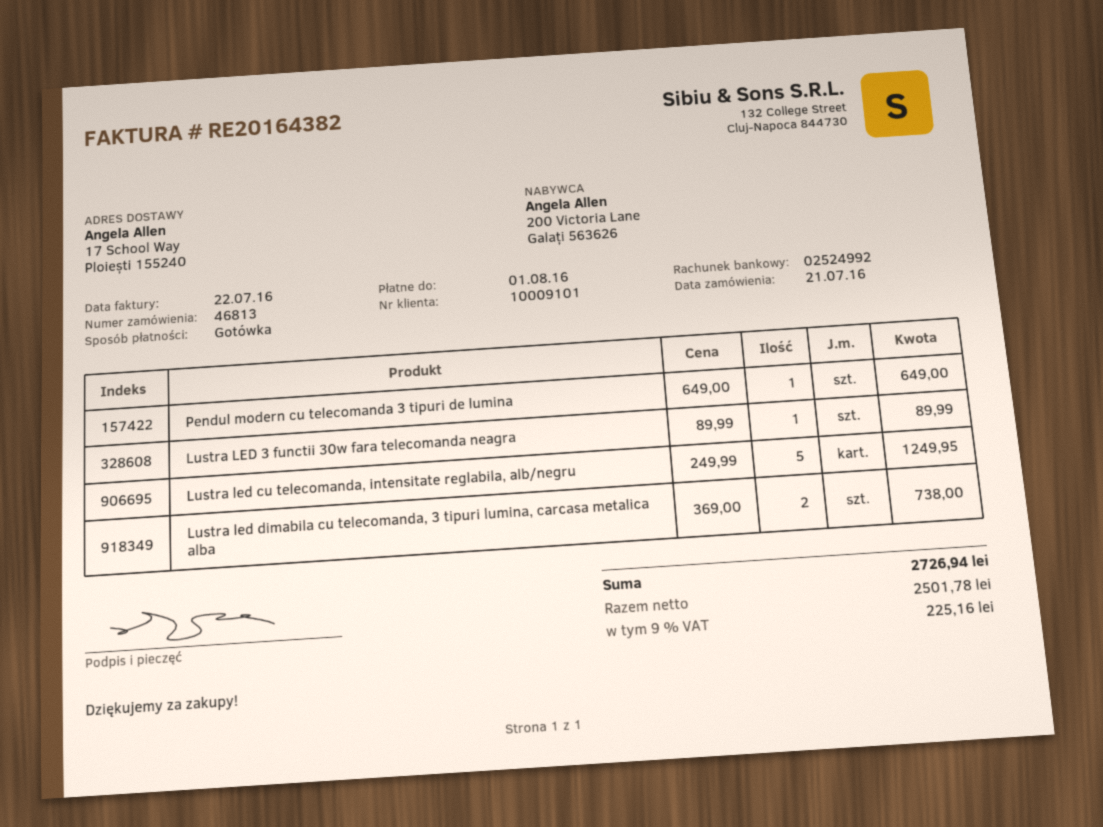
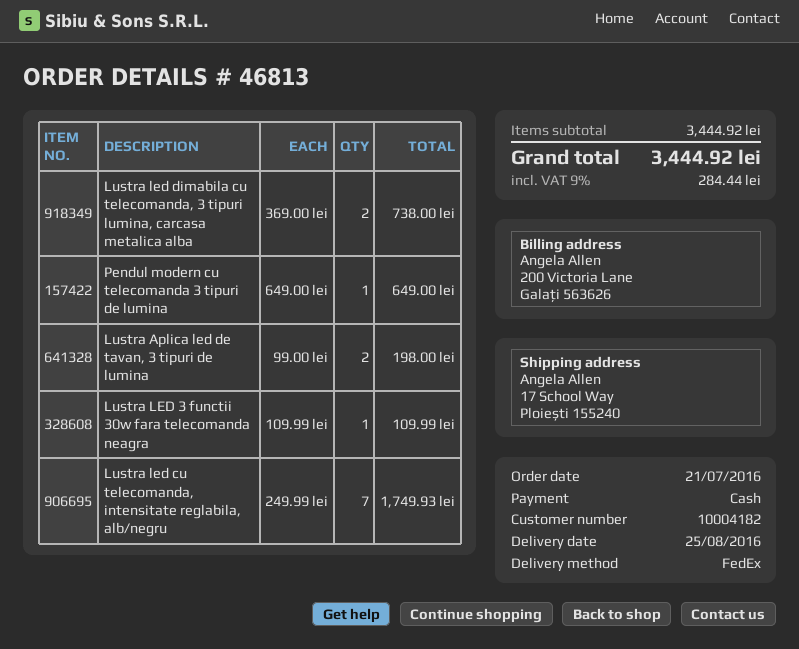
customer number: 10009101 -> 10004182
Lustra LED 3 functii 30w fara telecomanda neagra: 1 x 89.99 = 89.99 -> 1 x 109.99 = 109.99
Lustra led cu telecomanda, intensitate reglabila, alb/negru: 5 x 249.99 = 1249.95 -> 7 x 249.99 = 1749.93
Lustra Aplica led de tavan, 3 tipuri de lumina: none -> 2 x 99.00 = 198.00
tax: 9% = 225.16 -> 9% = 284.44
total: 2726.94 -> 3444.92

